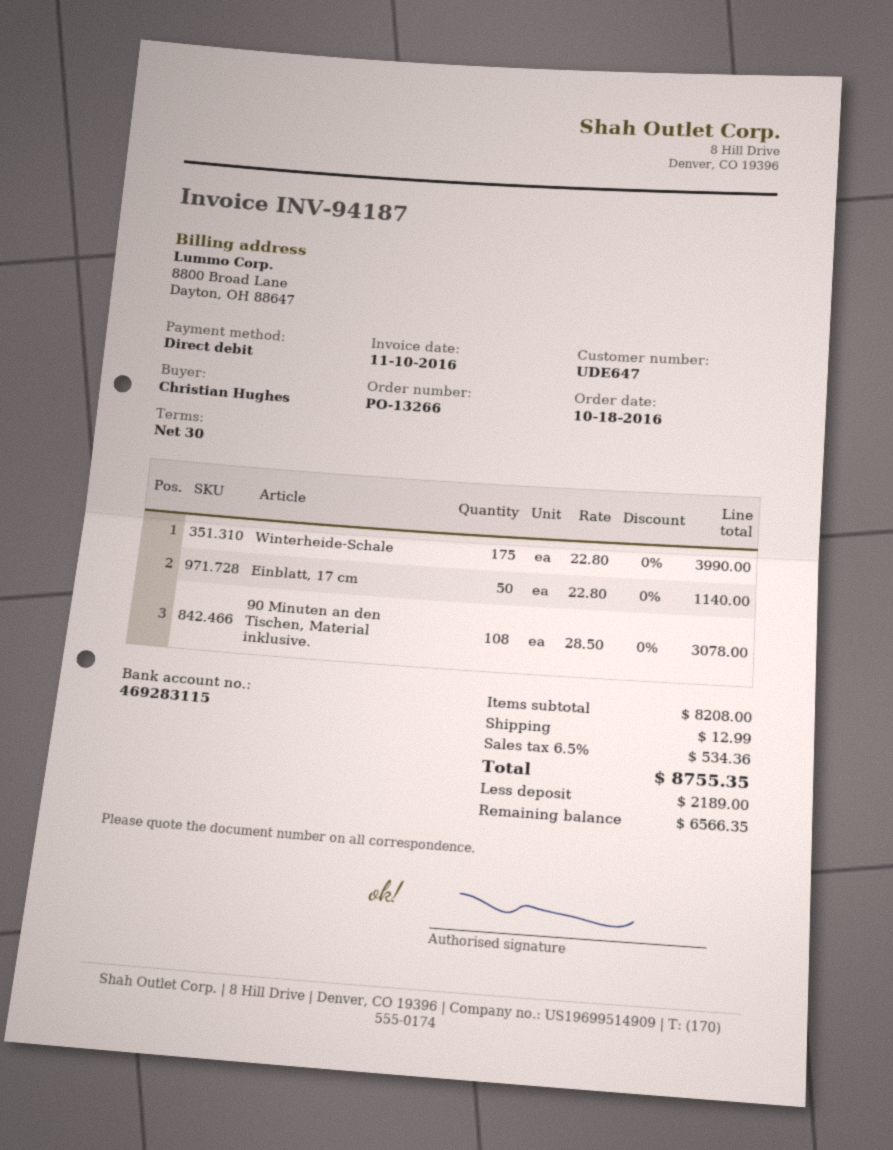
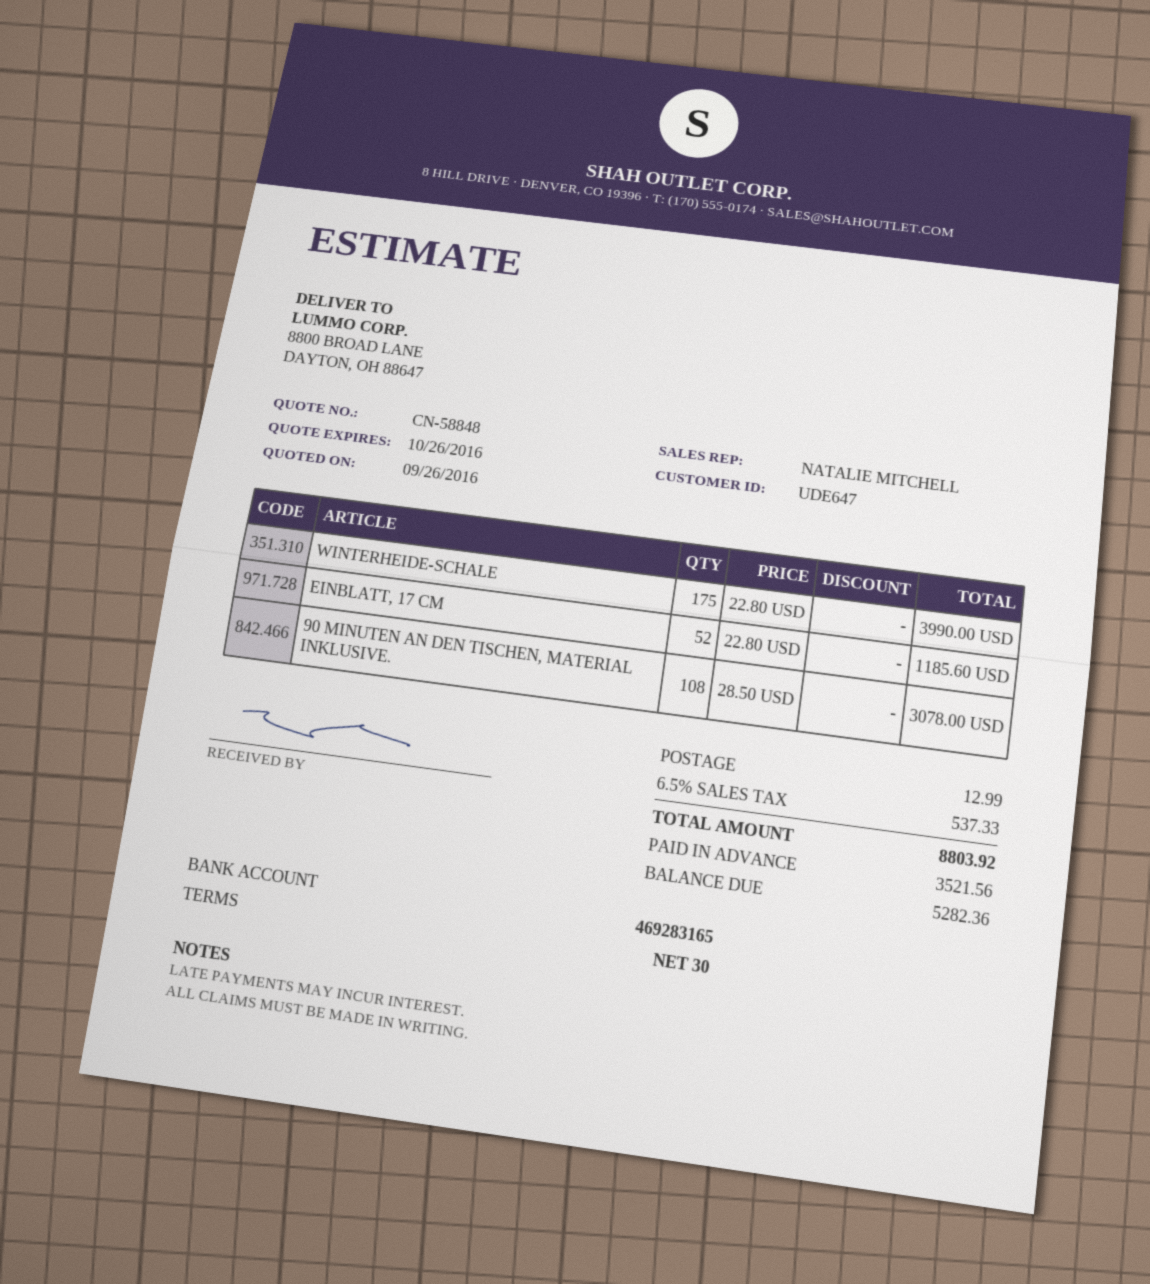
bank account: 469283115 -> 469283165
Einblatt, 17 cm: 50 x 22.80 = 1140.00 -> 52 x 22.80 = 1185.60
tax: 6.5% = 534.36 -> 6.5% = 537.33
total: 8755.35 -> 8803.92
deposit: 2189.00 -> 3521.56
balance: 6566.35 -> 5282.36

